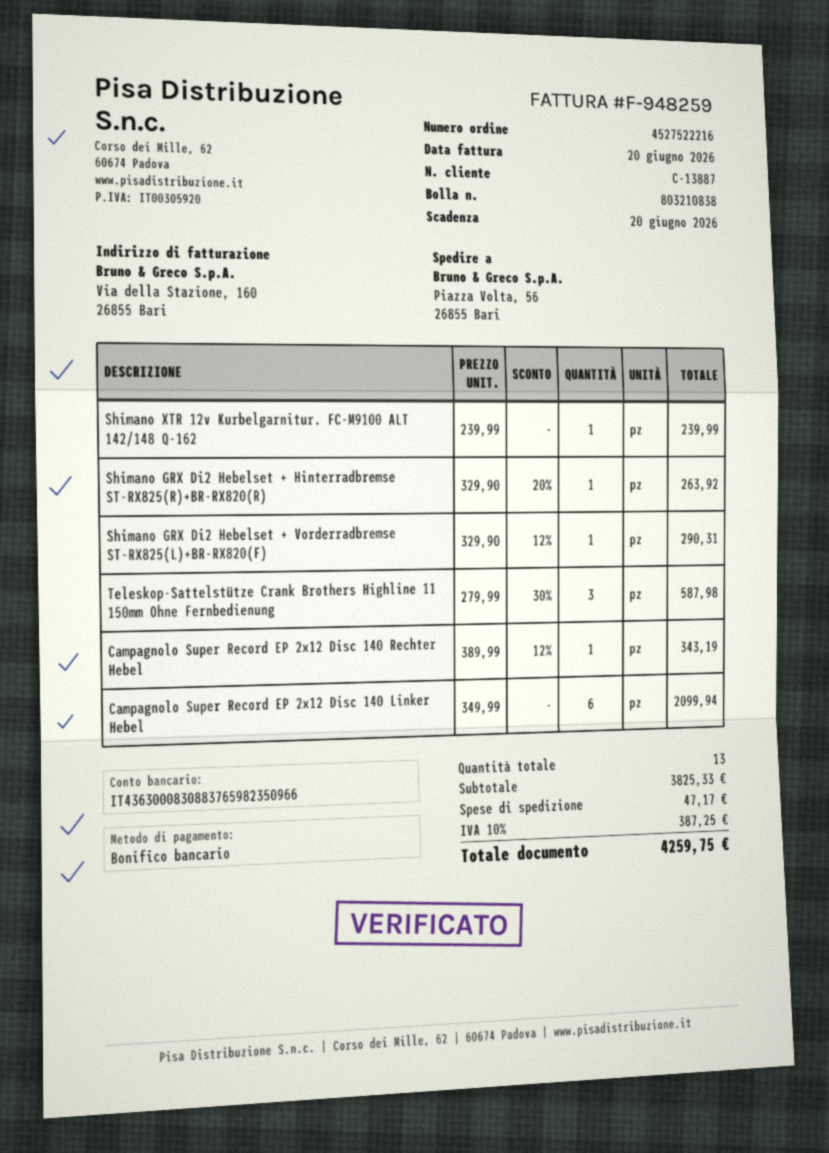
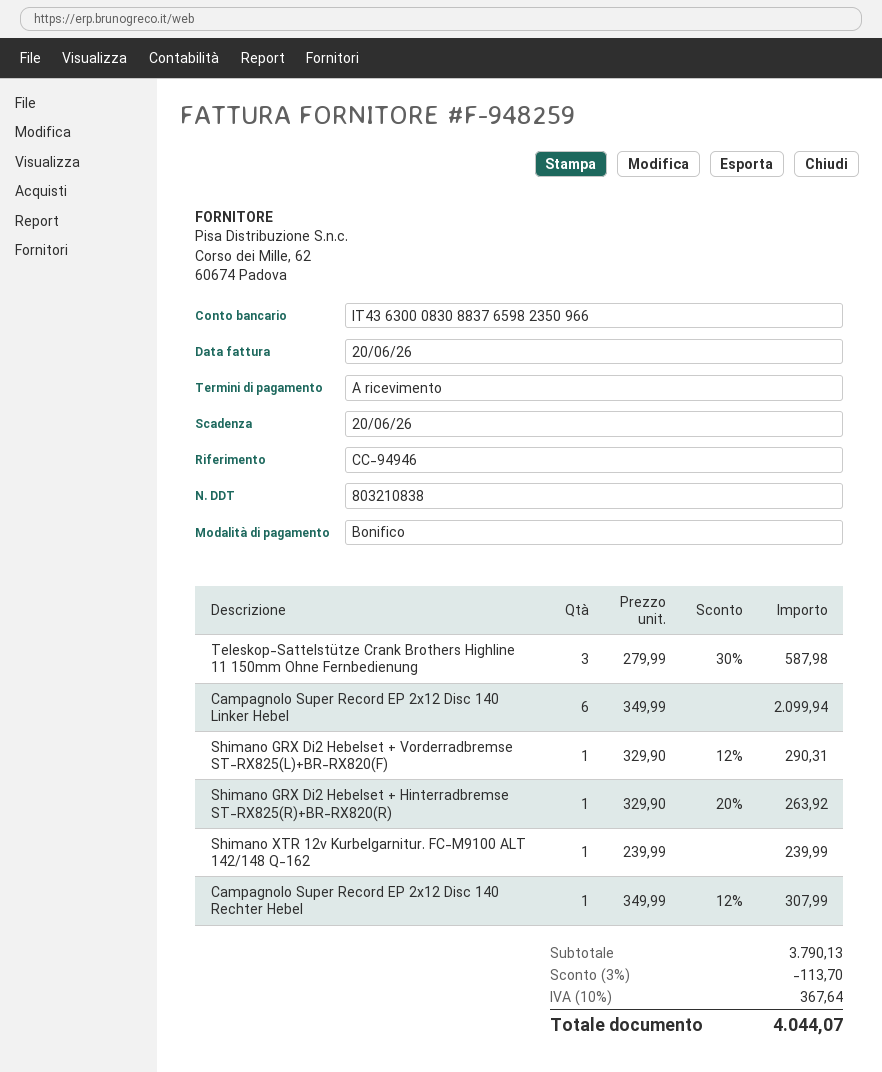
Campagnolo Super Record EP 2x12 Disc 140 Rechter Hebel: 1 x 389.99 - 12% = 343.19 -> 1 x 349.99 - 12% = 307.99
subtotal: 3825.33 -> 3790.13
discount: none -> 3% = 113.70
shipping: 47.17 -> none
tax: 10% = 387.25 -> 10% = 367.64
total: 4259.75 -> 4044.07

